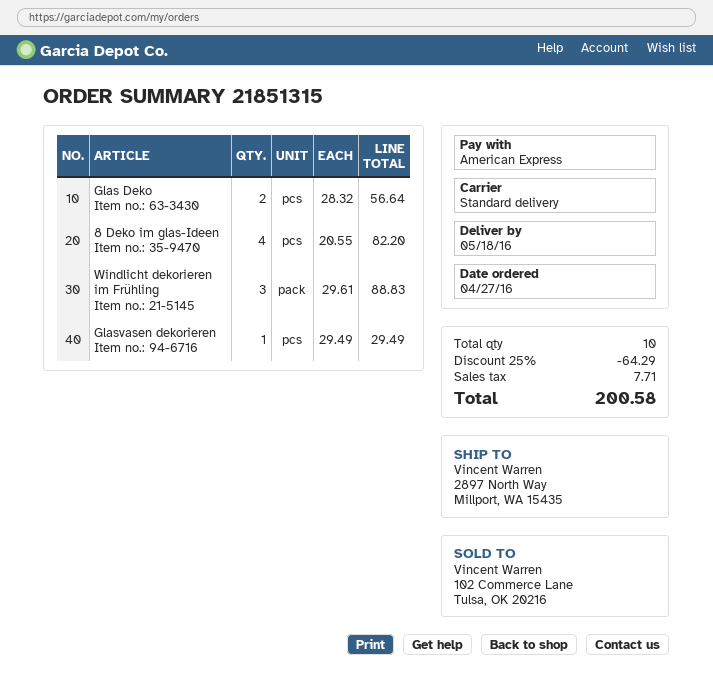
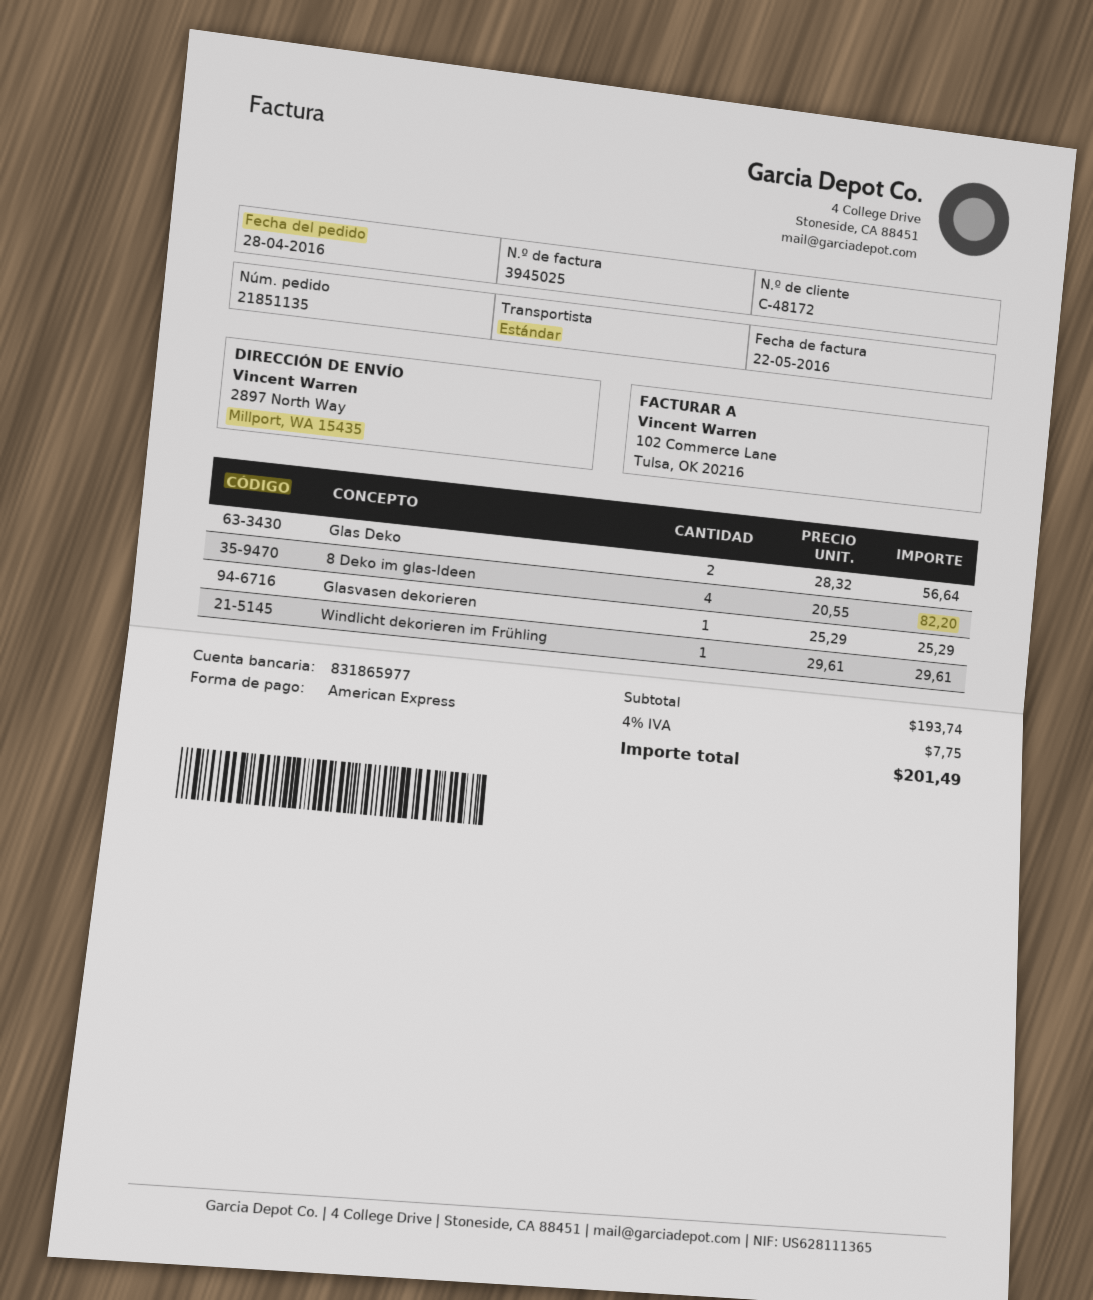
order number: 21851315 -> 21851135
order date: 2016-04-27 -> 2016-04-28
Windlicht dekorieren im Frühling: 3 x 29.61 = 88.83 -> 1 x 29.61 = 29.61
Glasvasen dekorieren: 1 x 29.49 = 29.49 -> 1 x 25.29 = 25.29
discount: 25% = 64.29 -> none
tax: 7.71 -> 7.75
total: 200.58 -> 201.49

